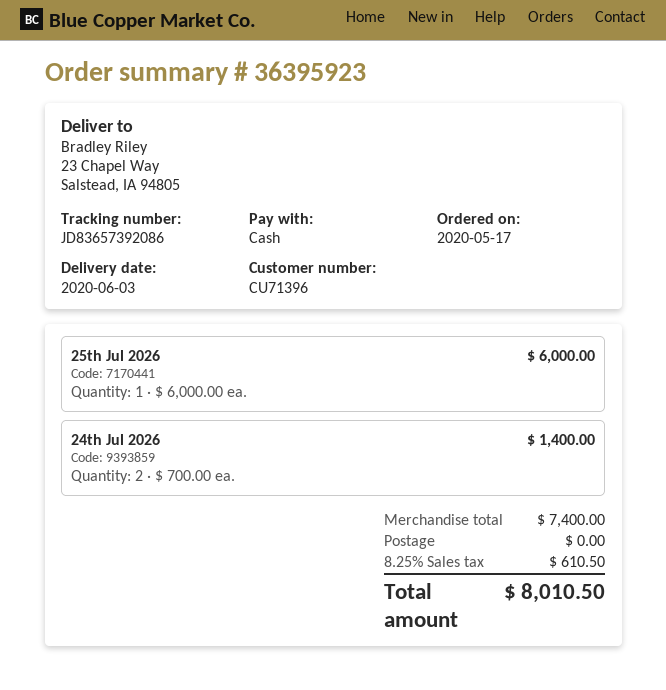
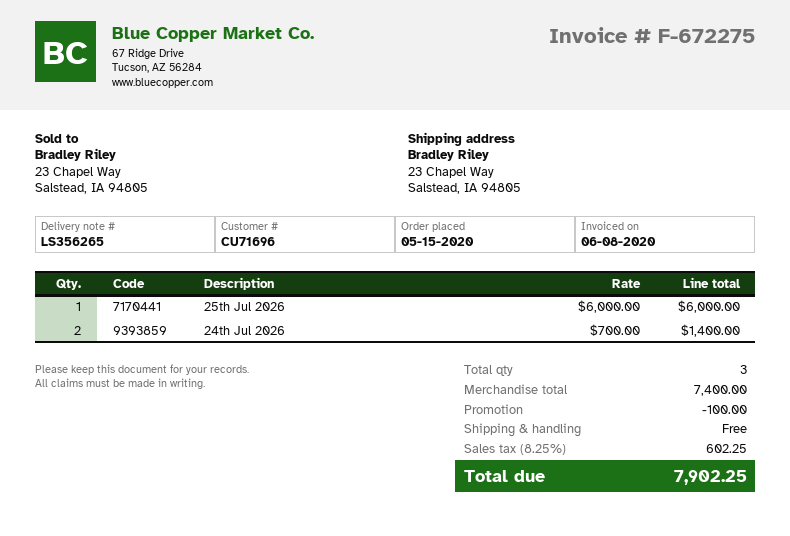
order date: 2020-05-17 -> 2020-05-15
customer number: CU71396 -> CU71696
discount: none -> 100.00
tax: 8.25% = 610.50 -> 8.25% = 602.25
total: 8010.50 -> 7902.25

